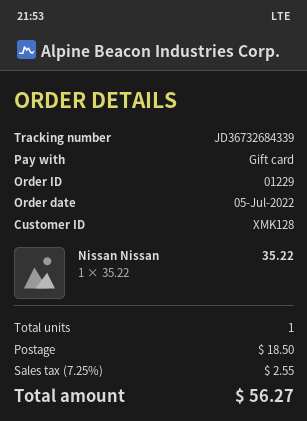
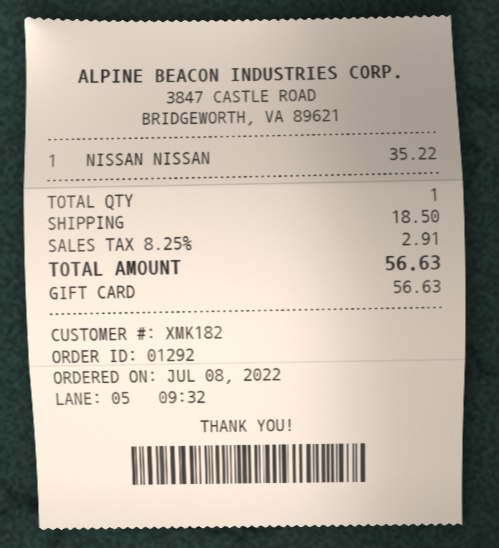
order number: 01229 -> 01292
order date: 2022-07-05 -> 2022-07-08
customer number: XMK128 -> XMK182
tax: 7.25% = 2.55 -> 8.25% = 2.91
total: 56.27 -> 56.63

